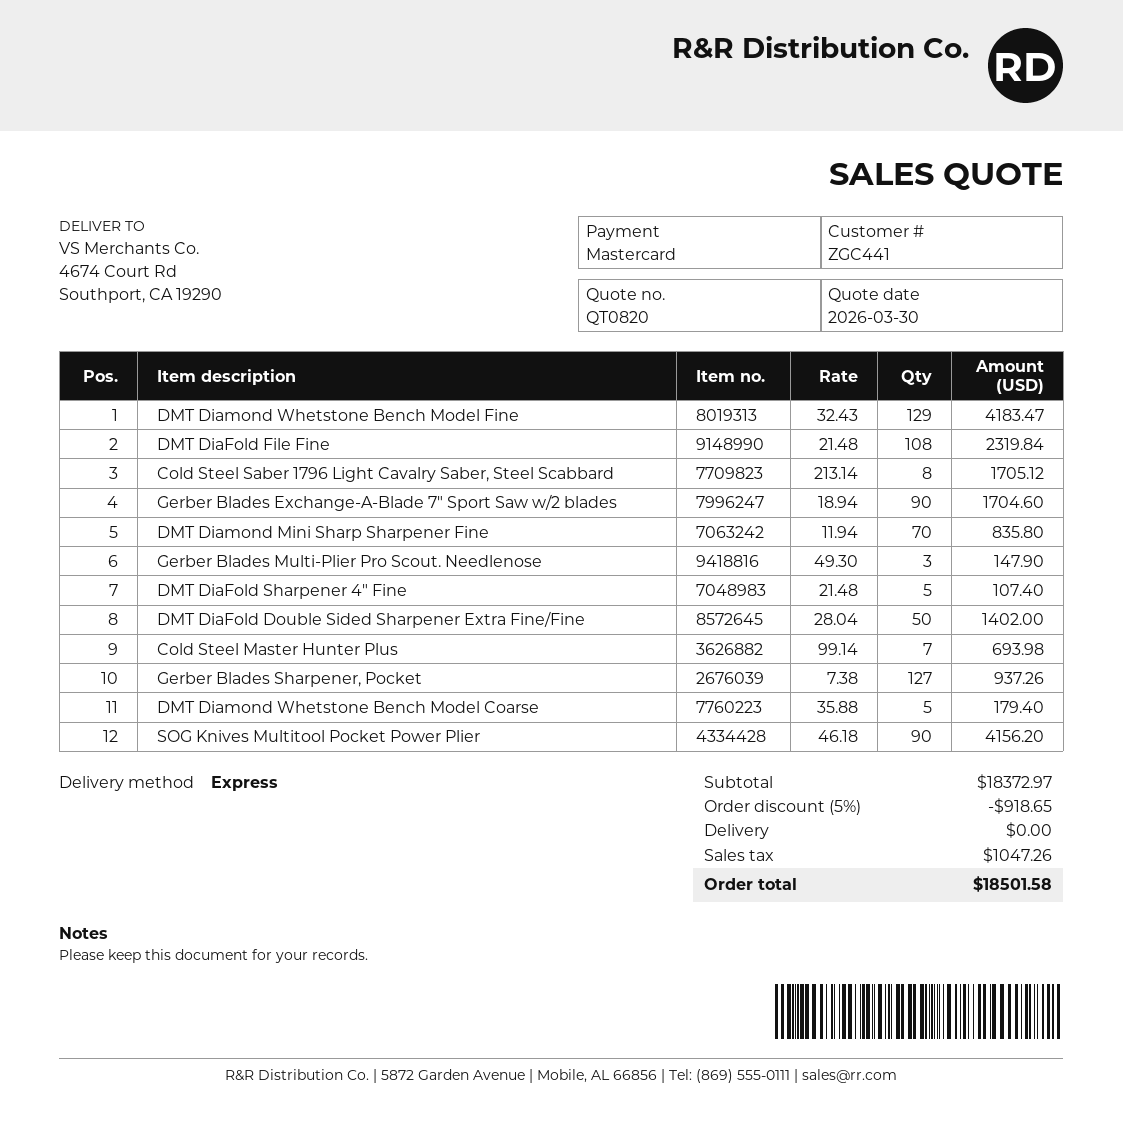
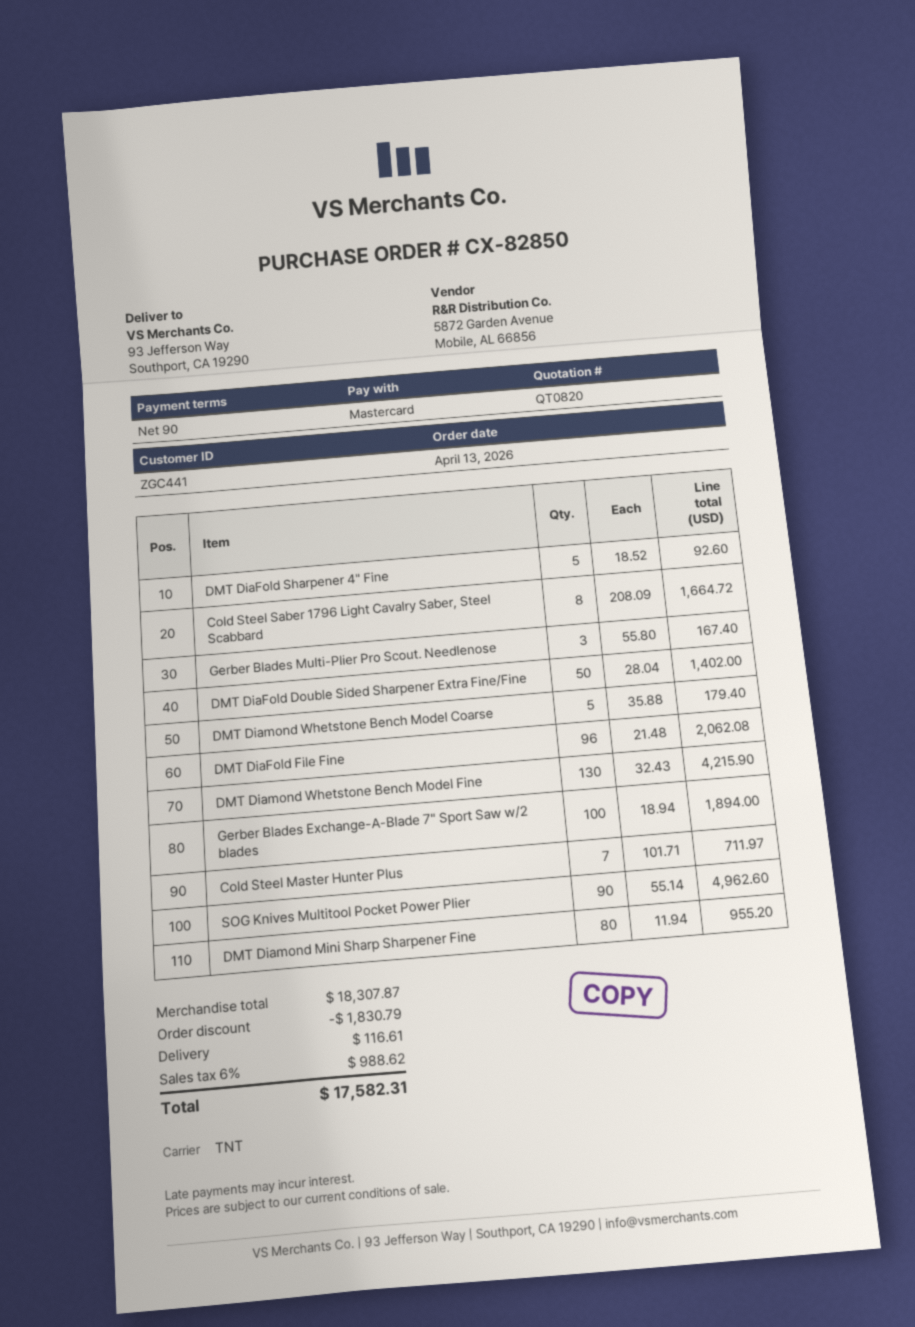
shipping method: express -> TNT
ship to: 4674 Court Rd, Southport, CA 19290 -> 93 Jefferson Way, Southport, CA 19290
DMT Diamond Whetstone Bench Model Fine: 129 x 32.43 = 4183.47 -> 130 x 32.43 = 4215.90
DMT DiaFold File Fine: 108 x 21.48 = 2319.84 -> 96 x 21.48 = 2062.08
Cold Steel Saber 1796 Light Cavalry Saber, Steel Scabbard: 8 x 213.14 = 1705.12 -> 8 x 208.09 = 1664.72
Gerber Blades Exchange-A-Blade 7" Sport Saw w/2 blades: 90 x 18.94 = 1704.60 -> 100 x 18.94 = 1894.00
DMT Diamond Mini Sharp Sharpener Fine: 70 x 11.94 = 835.80 -> 80 x 11.94 = 955.20
Gerber Blades Multi-Plier Pro Scout. Needlenose: 3 x 49.30 = 147.90 -> 3 x 55.80 = 167.40
DMT DiaFold Sharpener 4" Fine: 5 x 21.48 = 107.40 -> 5 x 18.52 = 92.60
Cold Steel Master Hunter Plus: 7 x 99.14 = 693.98 -> 7 x 101.71 = 711.97
Gerber Blades Sharpener, Pocket: 127 x 7.38 = 937.26 -> none
SOG Knives Multitool Pocket Power Plier: 90 x 46.18 = 4156.20 -> 90 x 55.14 = 4962.60
subtotal: 18372.97 -> 18307.87
discount: 918.65 -> 1830.79
shipping: 0.00 -> 116.61
tax: 1047.26 -> 988.62
total: 18501.58 -> 17582.31

